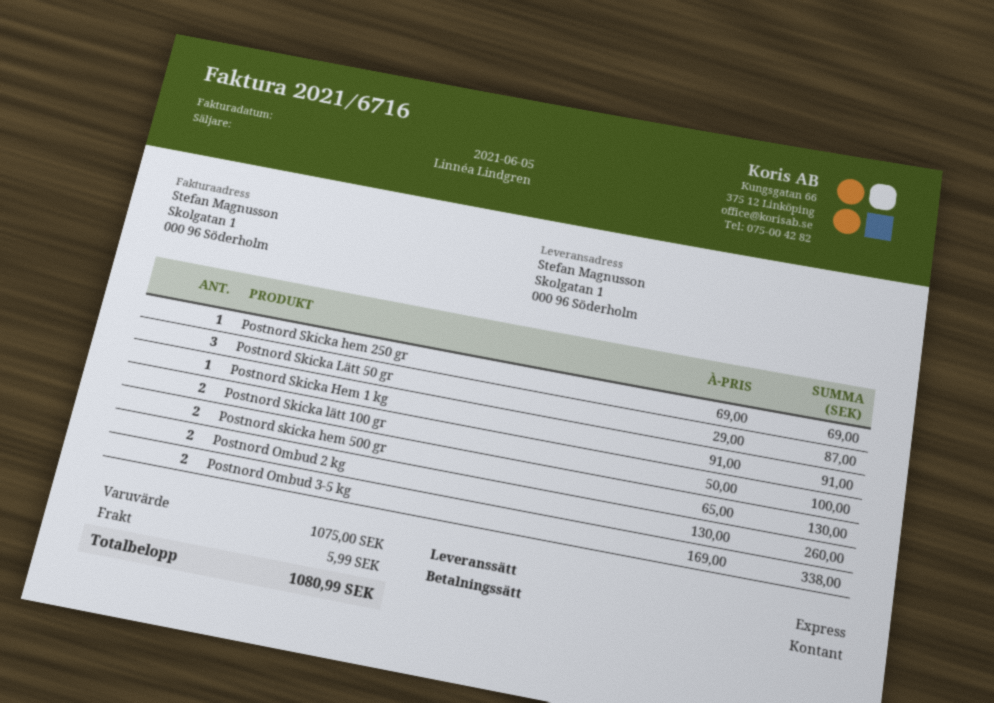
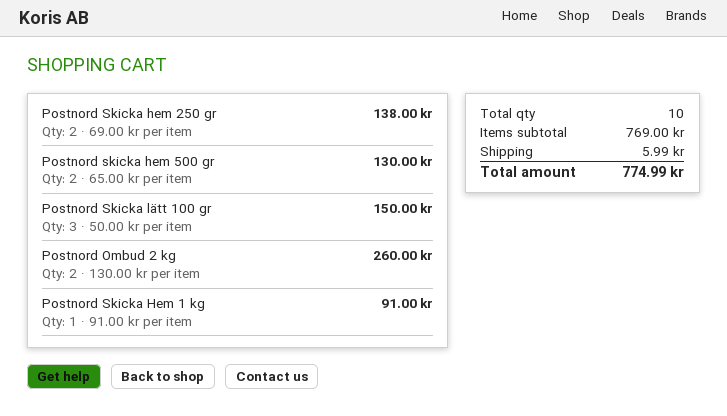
Postnord Skicka hem 250 gr: 1 x 69.00 = 69.00 -> 2 x 69.00 = 138.00
Postnord Skicka Lätt 50 gr: 3 x 29.00 = 87.00 -> none
Postnord Skicka lätt 100 gr: 2 x 50.00 = 100.00 -> 3 x 50.00 = 150.00
Postnord Ombud 3-5 kg: 2 x 169.00 = 338.00 -> none
subtotal: 1075.00 -> 769.00
total: 1080.99 -> 774.99

